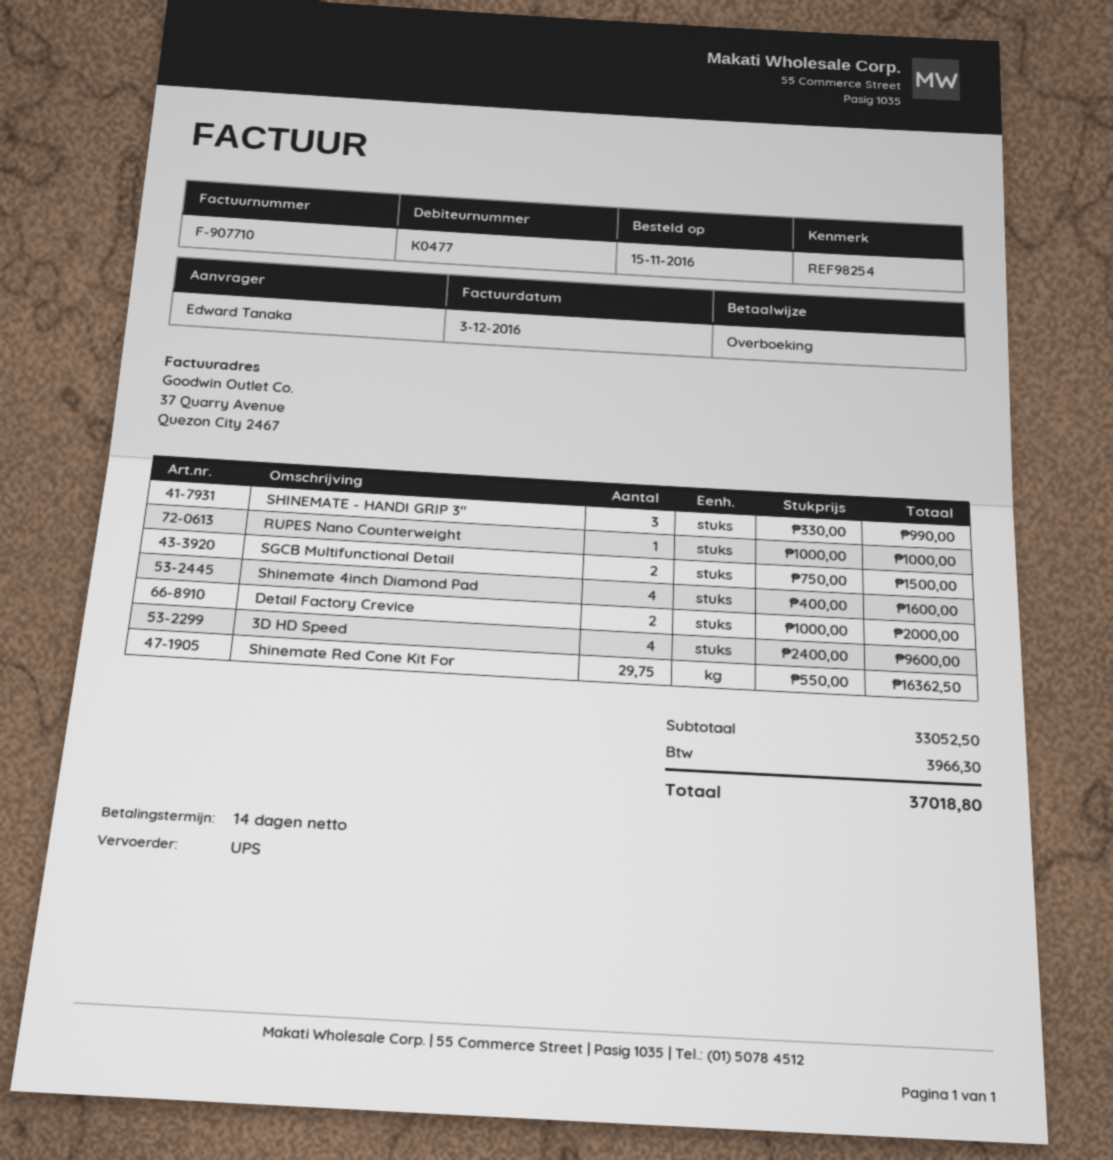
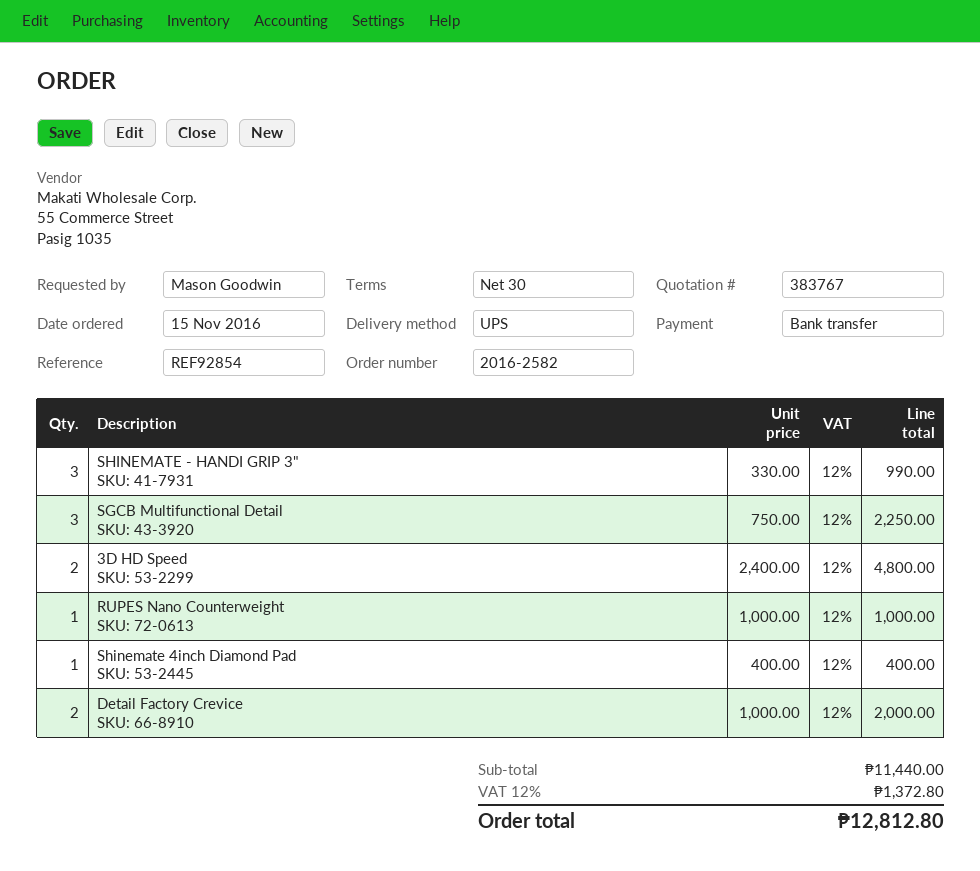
payment terms: 14 days -> 30 days
reference: REF98254 -> REF92854
ordered by: Edward Tanaka -> Mason Goodwin
SGCB Multifunctional Detail: 2 x 750.00 = 1500.00 -> 3 x 750.00 = 2250.00
Shinemate 4inch Diamond Pad: 4 x 400.00 = 1600.00 -> 1 x 400.00 = 400.00
3D HD Speed: 4 x 2400.00 = 9600.00 -> 2 x 2400.00 = 4800.00
Shinemate Red Cone Kit For: 29.75 x 550.00 = 16362.50 -> none
subtotal: 33052.50 -> 11440.00
tax: 3966.30 -> 1372.80
total: 37018.80 -> 12812.80

